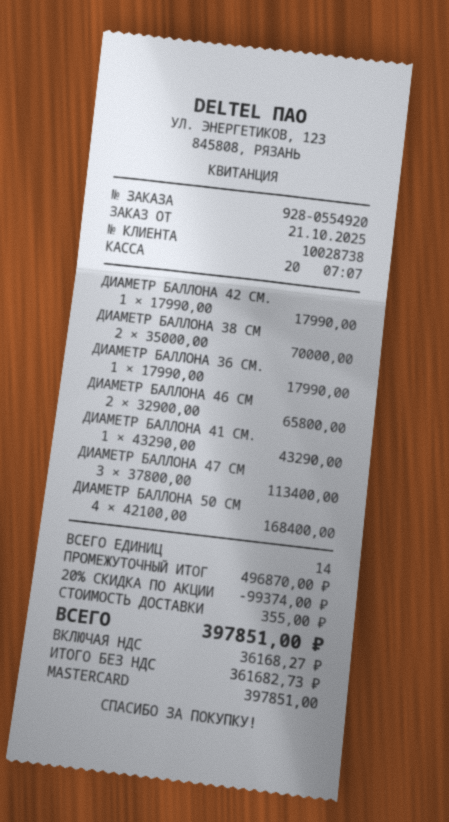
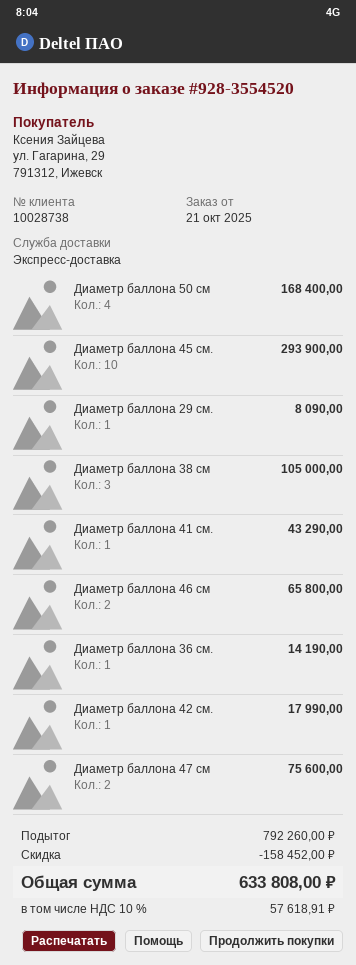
order number: 928-0554920 -> 928-3554520
ДИАМЕТР БАЛЛОНА 38 СМ: 2 for 70000.00 -> 3 for 105000.00
ДИАМЕТР БАЛЛОНА 36 СМ.: 1 for 17990.00 -> 1 for 14190.00
ДИАМЕТР БАЛЛОНА 47 СМ: 3 for 113400.00 -> 2 for 75600.00
Диаметр баллона 45 см.: none -> 10 for 293900.00
Диаметр баллона 29 см.: none -> 1 for 8090.00
subtotal: 496870.00 -> 792260.00
discount: 99374.00 -> 158452.00
shipping: 355.00 -> none
tax: 36168.27 -> 57618.91
total: 397851.00 -> 633808.00

